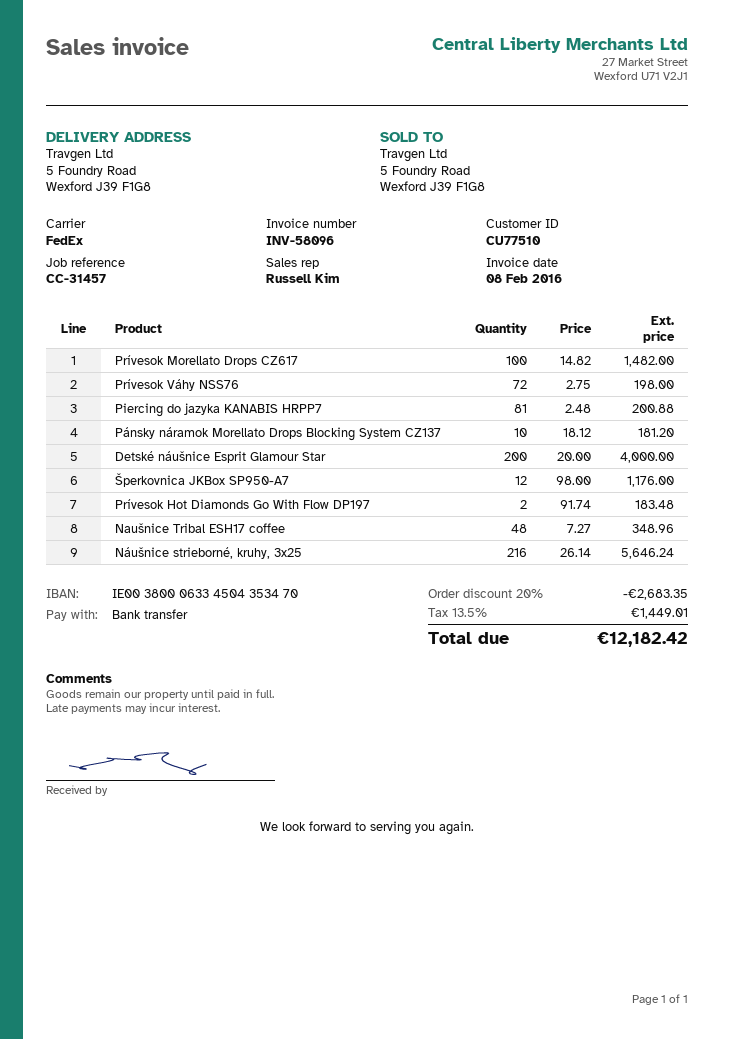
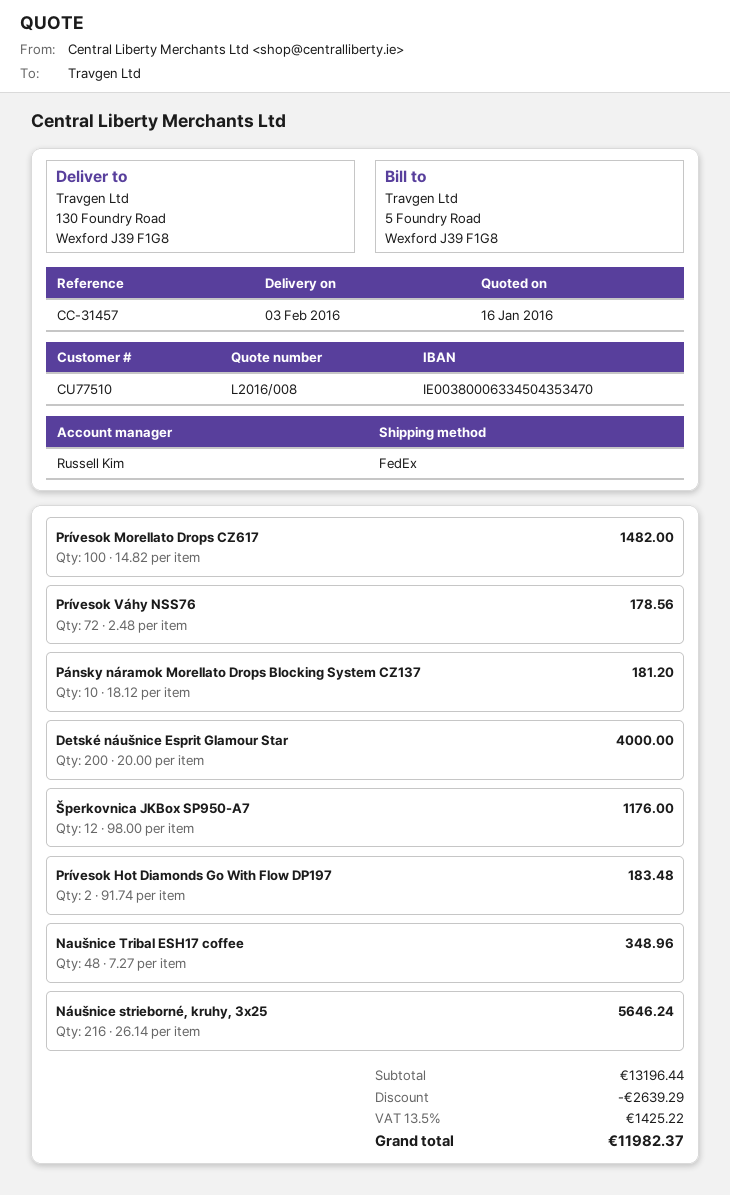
ship to: 5 Foundry Road, Wexford J39 F1G8 -> 130 Foundry Road, Wexford J39 F1G8
Prívesok Váhy NSS76: 72 x 2.75 = 198.00 -> 72 x 2.48 = 178.56
Piercing do jazyka KANABIS HRPP7: 81 x 2.48 = 200.88 -> none
discount: 2683.35 -> 2639.29
tax: 13.5% = 1449.01 -> 13.5% = 1425.22
total: 12182.42 -> 11982.37

